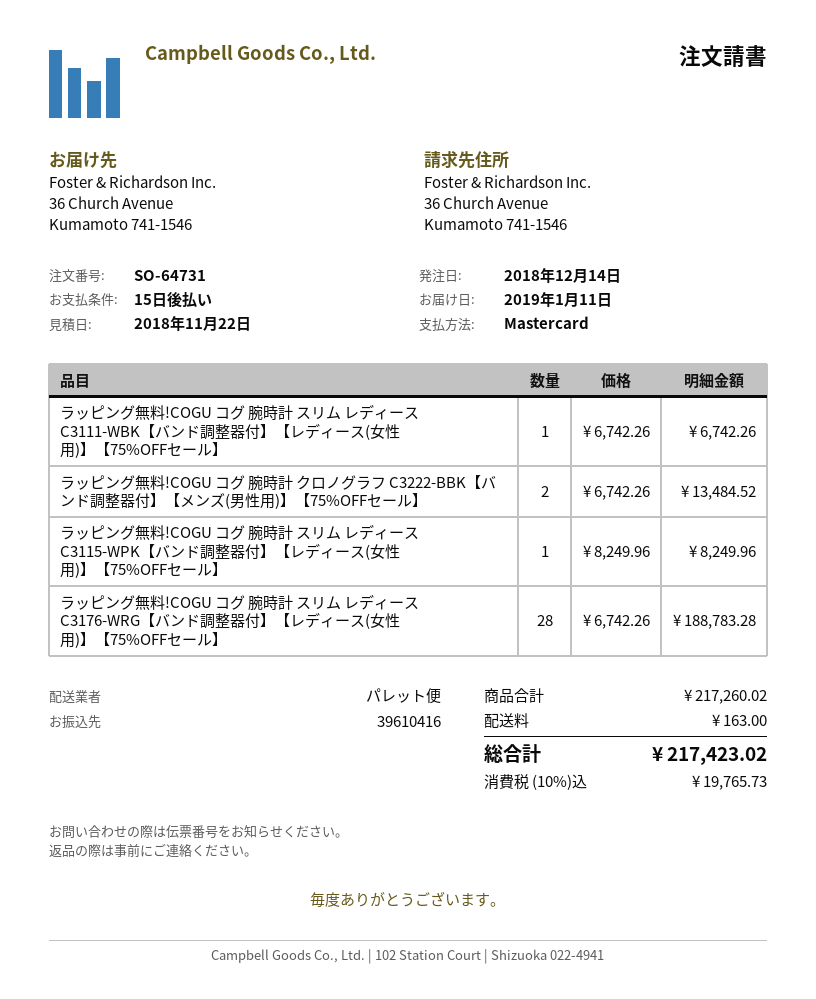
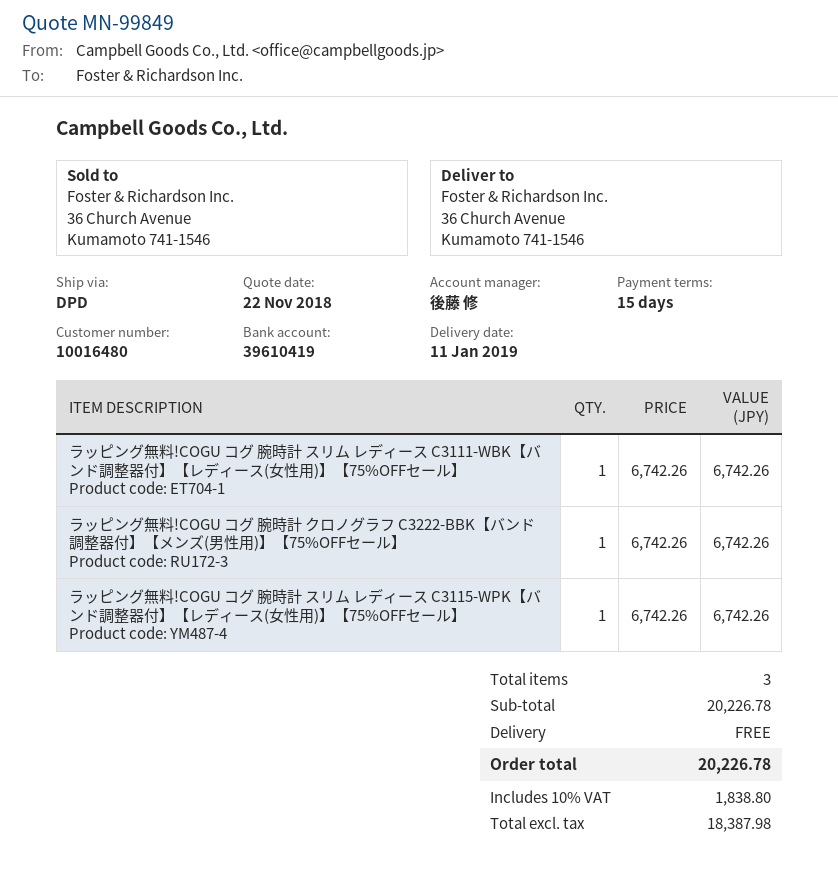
bank account: 39610416 -> 39610419
shipping method: pallet freight -> DPD
ラッピング無料!COGU コグ 腕時計 クロノグラフ C3222-BBK【バンド調整器付】【メンズ(男性用)】【75%OFFセール】: 2 x 6742.26 = 13484.52 -> 1 x 6742.26 = 6742.26
ラッピング無料!COGU コグ 腕時計 スリム レディース C3115-WPK【バンド調整器付】【レディース(女性用)】【75%OFFセール】: 1 x 8249.96 = 8249.96 -> 1 x 6742.26 = 6742.26
ラッピング無料!COGU コグ 腕時計 スリム レディース C3176-WRG【バンド調整器付】【レディース(女性用)】【75%OFFセール】: 28 x 6742.26 = 188783.28 -> none
subtotal: 217260.02 -> 20226.78
shipping: 163.00 -> 0.00
tax: 10% = 19765.73 -> 10% = 1838.80
total: 217423.02 -> 20226.78

